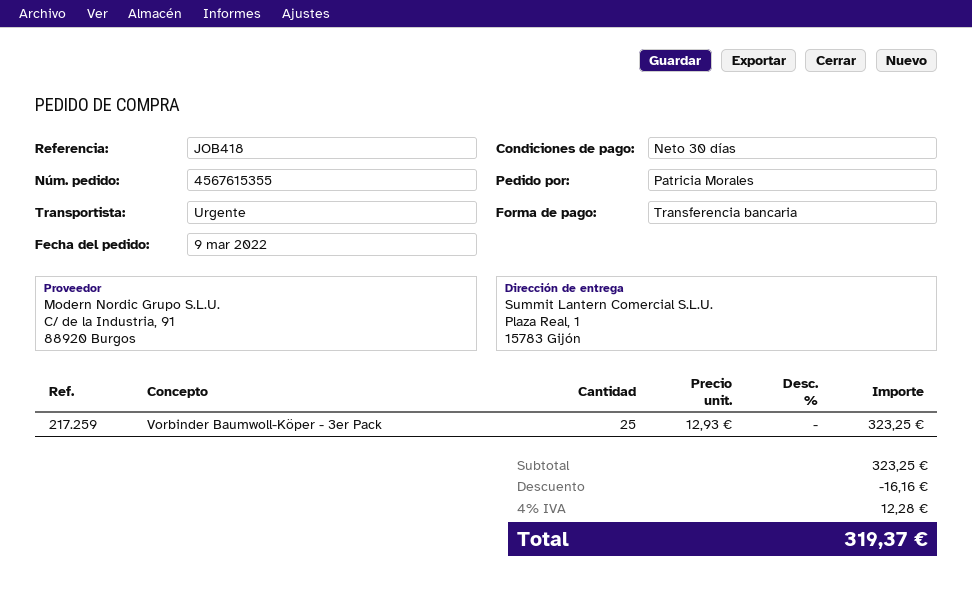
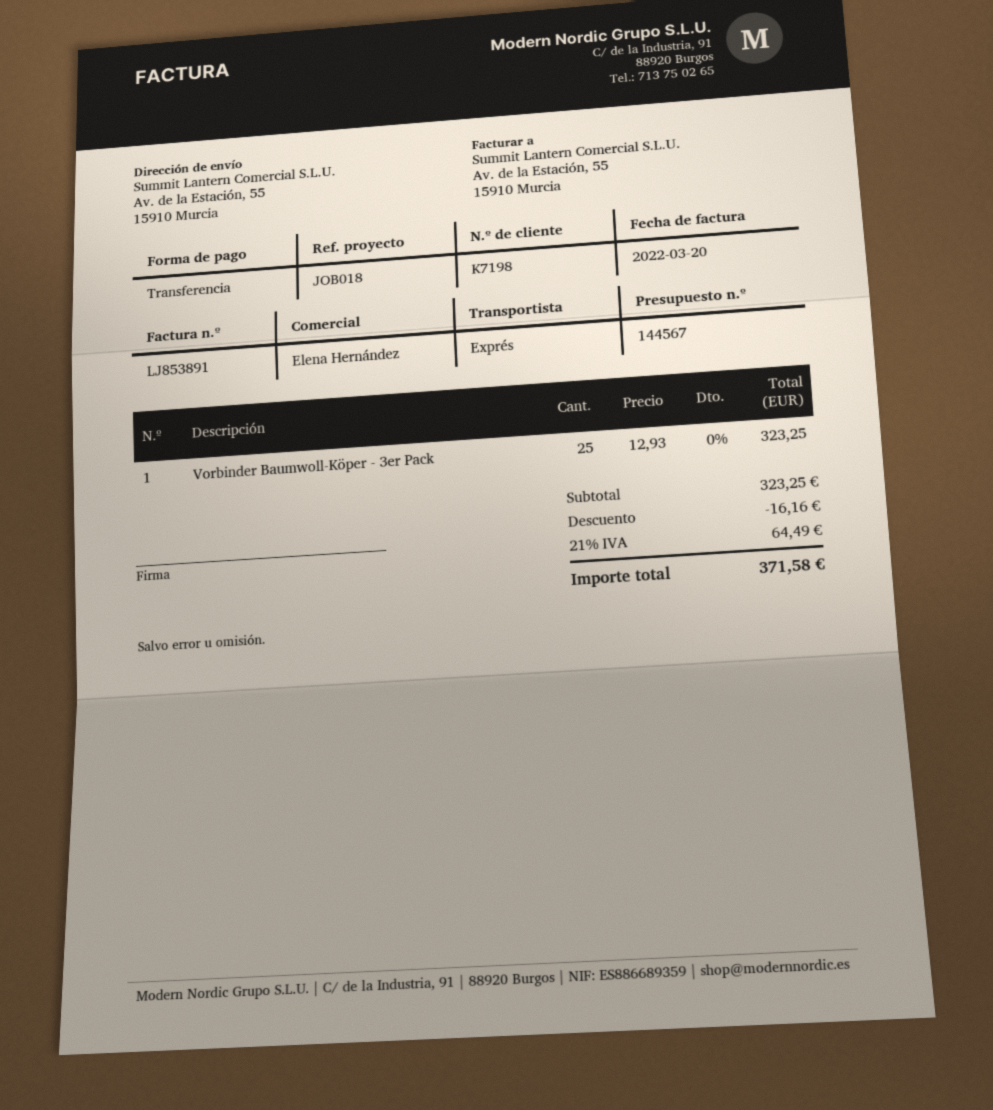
reference: JOB418 -> JOB018
ship to: Plaza Real, 1, 15783 Gijón -> Av. de la Estación, 55, 15910 Murcia
tax: 4% = 12.28 -> 21% = 64.49
total: 319.37 -> 371.58

